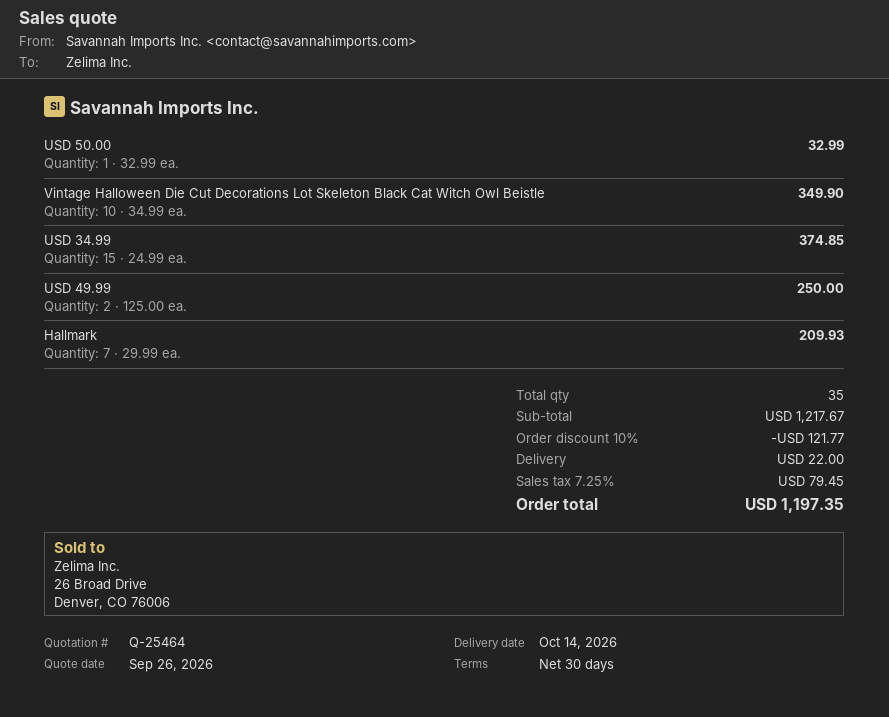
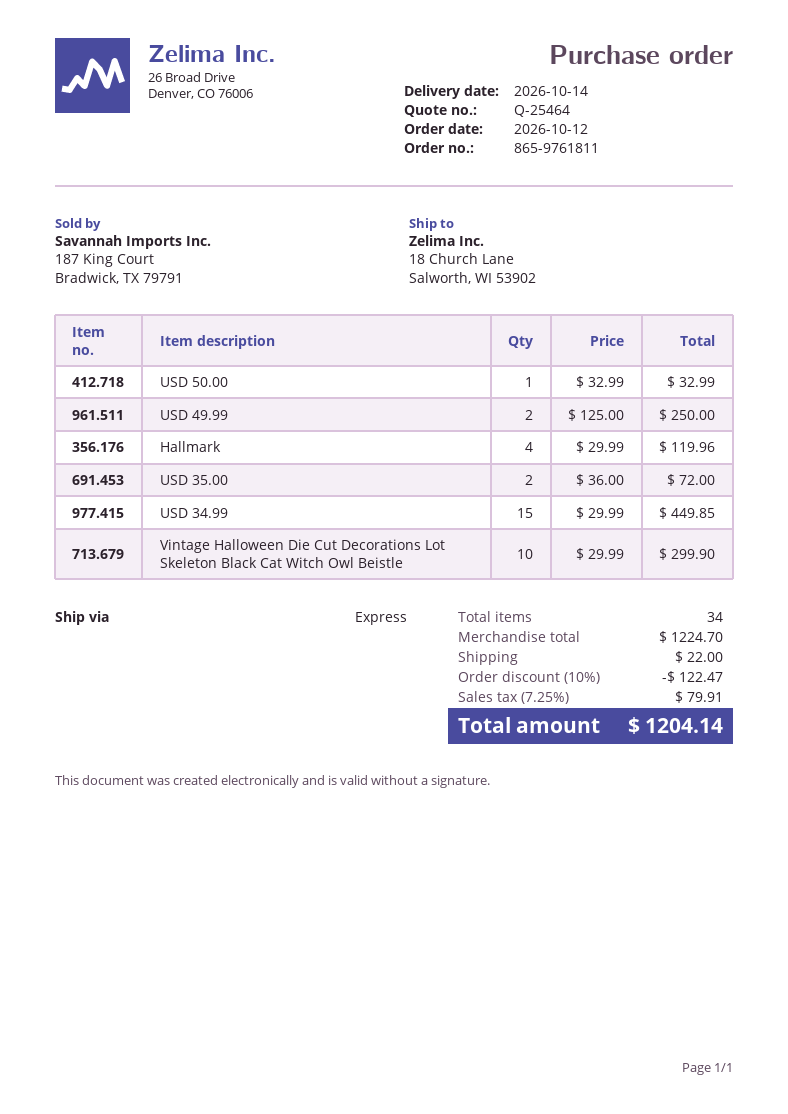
Vintage Halloween Die Cut Decorations Lot Skeleton Black Cat Witch Owl Beistle: 10 x 34.99 = 349.90 -> 10 x 29.99 = 299.90
USD 34.99: 15 x 24.99 = 374.85 -> 15 x 29.99 = 449.85
Hallmark: 7 x 29.99 = 209.93 -> 4 x 29.99 = 119.96
USD 35.00: none -> 2 x 36.00 = 72.00
total quantity: 35 -> 34
subtotal: 1217.67 -> 1224.70
discount: 10% = 121.77 -> 10% = 122.47
tax: 7.25% = 79.45 -> 7.25% = 79.91
total: 1197.35 -> 1204.14

